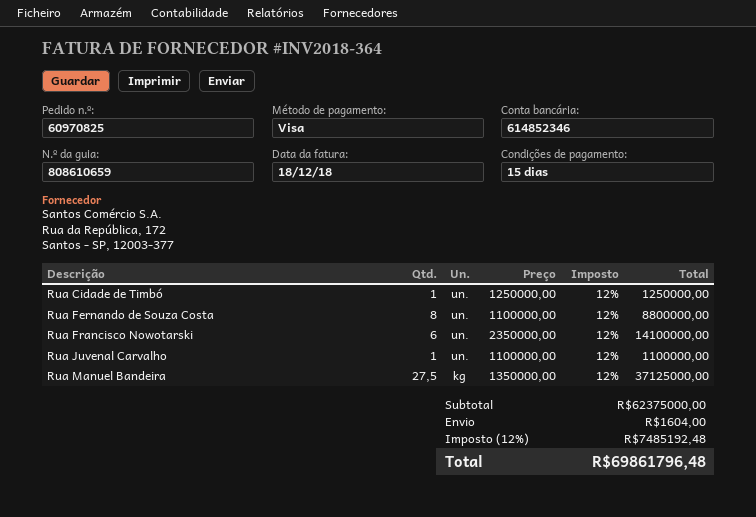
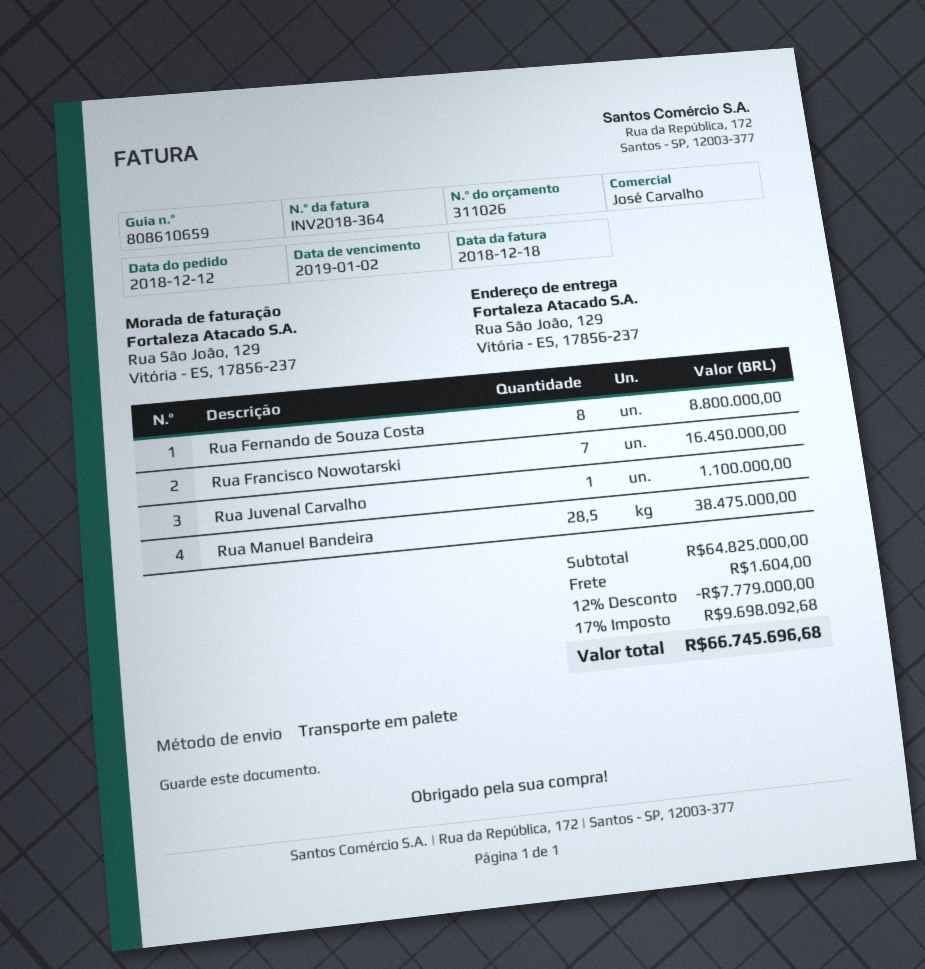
Rua Cidade de Timbó: 1 for 1250000.00 -> none
Rua Francisco Nowotarski: 6 for 14100000.00 -> 7 for 16450000.00
Rua Manuel Bandeira: 27.5 for 37125000.00 -> 28.5 for 38475000.00
subtotal: 62375000.00 -> 64825000.00
discount: none -> 12% = 7779000.00
tax: 12% = 7485192.48 -> 17% = 9698092.68
total: 69861796.48 -> 66745696.68

